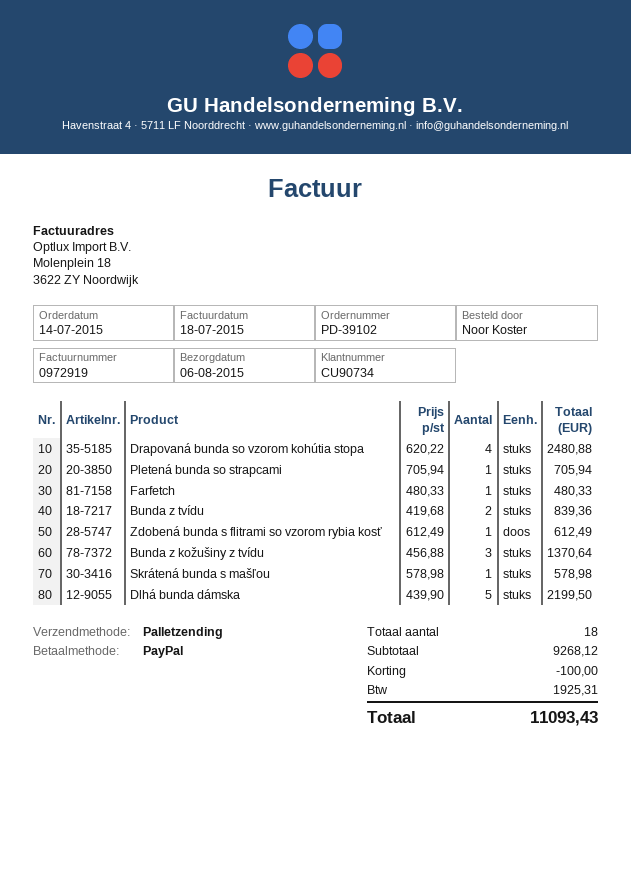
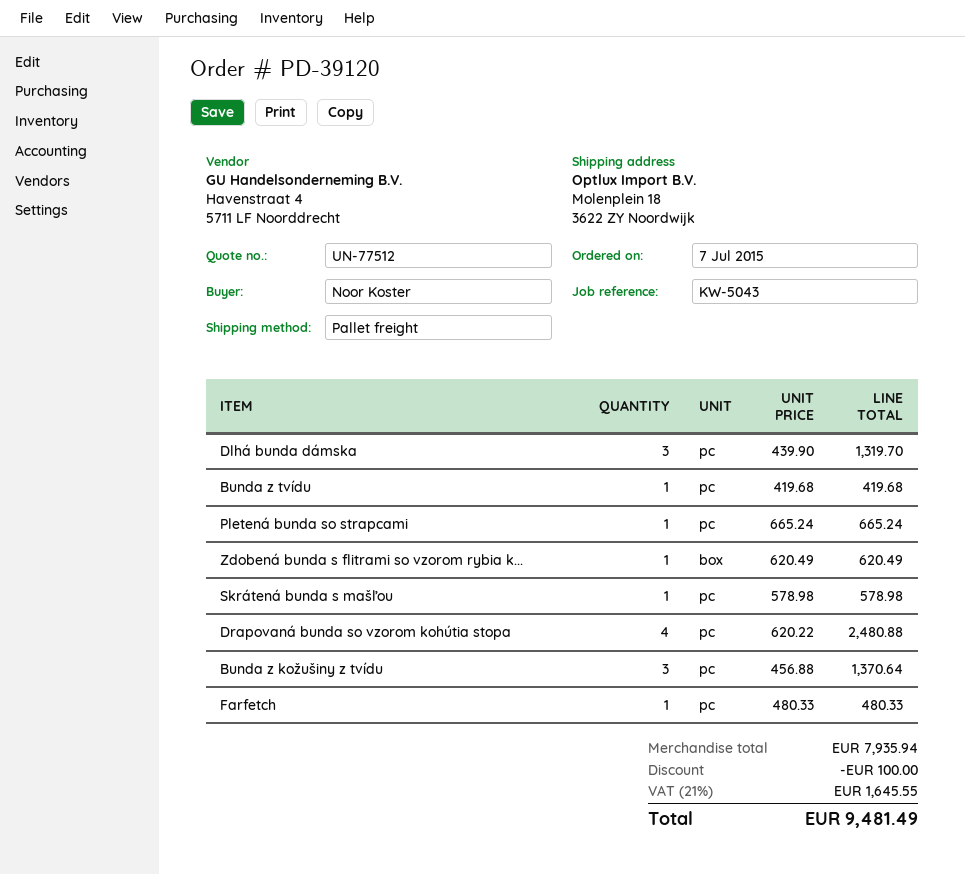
order number: PD-39102 -> PD-39120
order date: 2015-07-14 -> 2015-07-07
Pletená bunda so strapcami: 1 x 705.94 = 705.94 -> 1 x 665.24 = 665.24
Bunda z tvídu: 2 x 419.68 = 839.36 -> 1 x 419.68 = 419.68
Zdobená bunda s flitrami so vzorom rybia kosť: 1 x 612.49 = 612.49 -> 1 x 620.49 = 620.49
Dlhá bunda dámska: 5 x 439.90 = 2199.50 -> 3 x 439.90 = 1319.70
subtotal: 9268.12 -> 7935.94
tax: 1925.31 -> 1645.55
total: 11093.43 -> 9481.49

